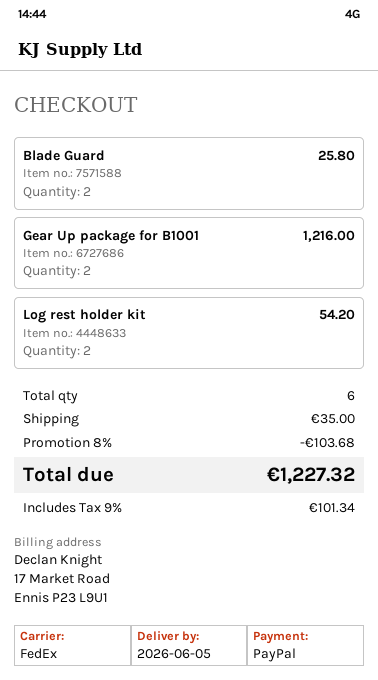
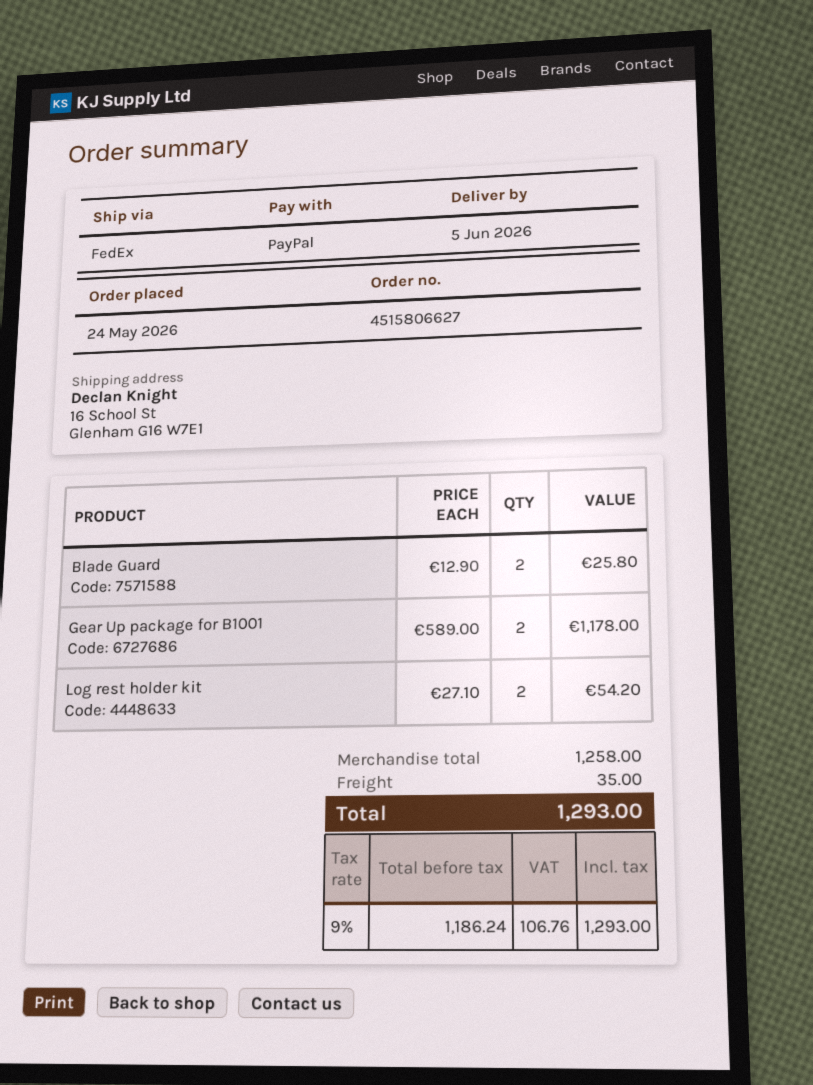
Gear Up package for B1001: 2 for 1216.00 -> 2 for 1178.00
discount: 8% = 103.68 -> none
tax: 9% = 101.34 -> 9% = 106.76
total: 1227.32 -> 1293.00

